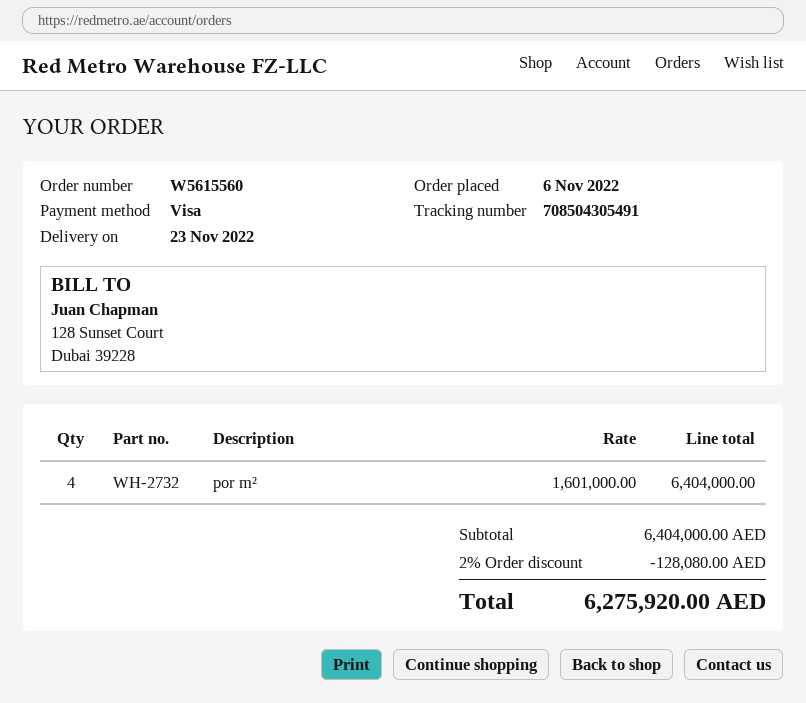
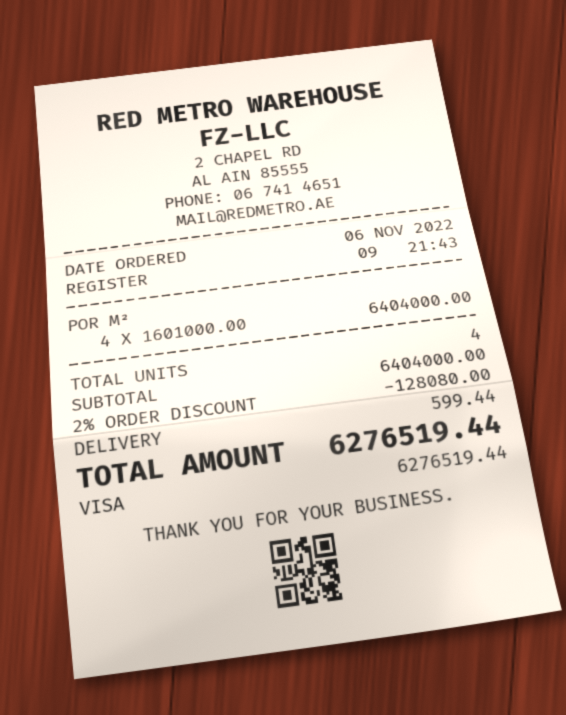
shipping: none -> 599.44
total: 6275920.00 -> 6276519.44

